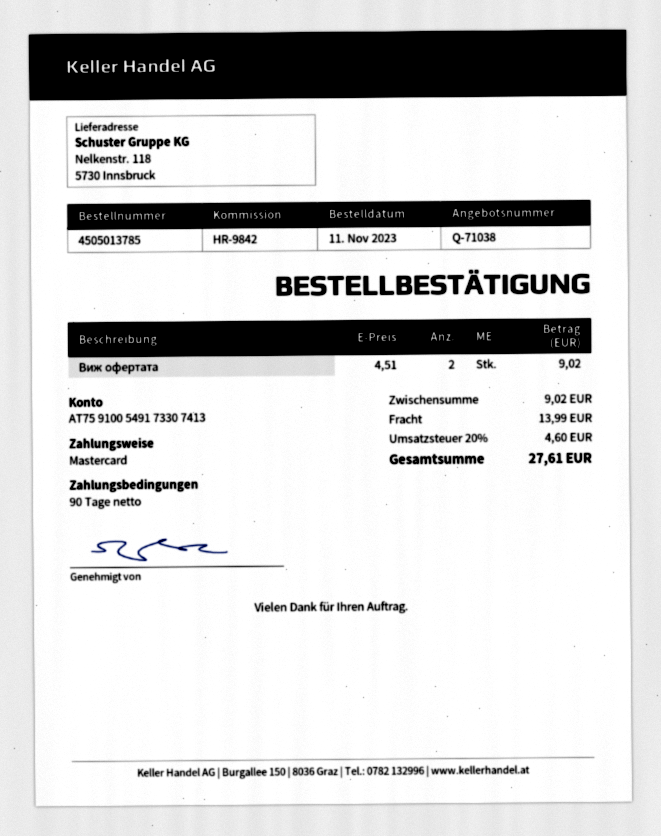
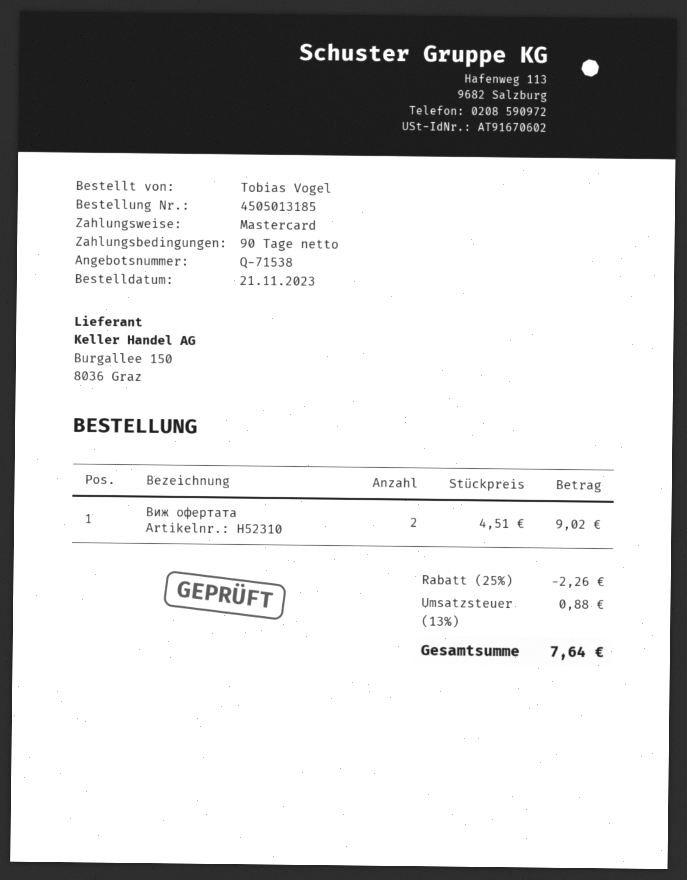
quote number: Q-71038 -> Q-71538
order number: 4505013785 -> 4505013185
order date: 2023-11-11 -> 2023-11-21
discount: none -> 25% = 2.26
shipping: 13.99 -> none
tax: 20% = 4.60 -> 13% = 0.88
total: 27.61 -> 7.64

